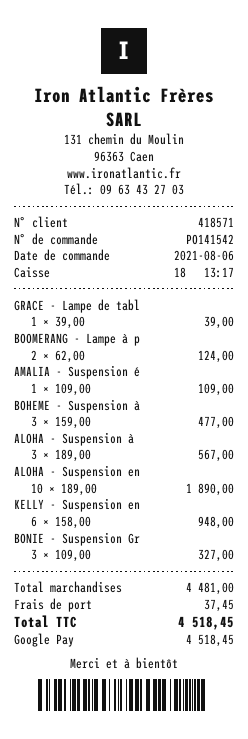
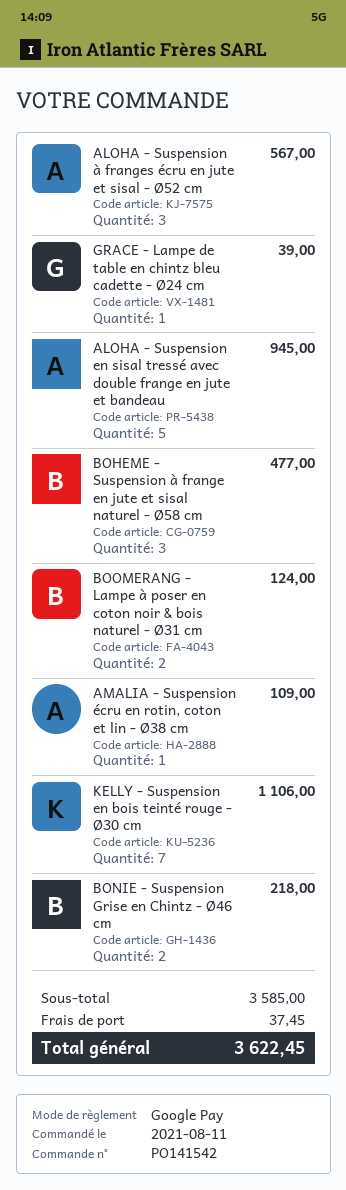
order date: 2021-08-06 -> 2021-08-11
ALOHA - Suspension en: 10 for 1890.00 -> 5 for 945.00
KELLY - Suspension en: 6 for 948.00 -> 7 for 1106.00
BONIE - Suspension Gr: 3 for 327.00 -> 2 for 218.00
subtotal: 4481.00 -> 3585.00
total: 4518.45 -> 3622.45

